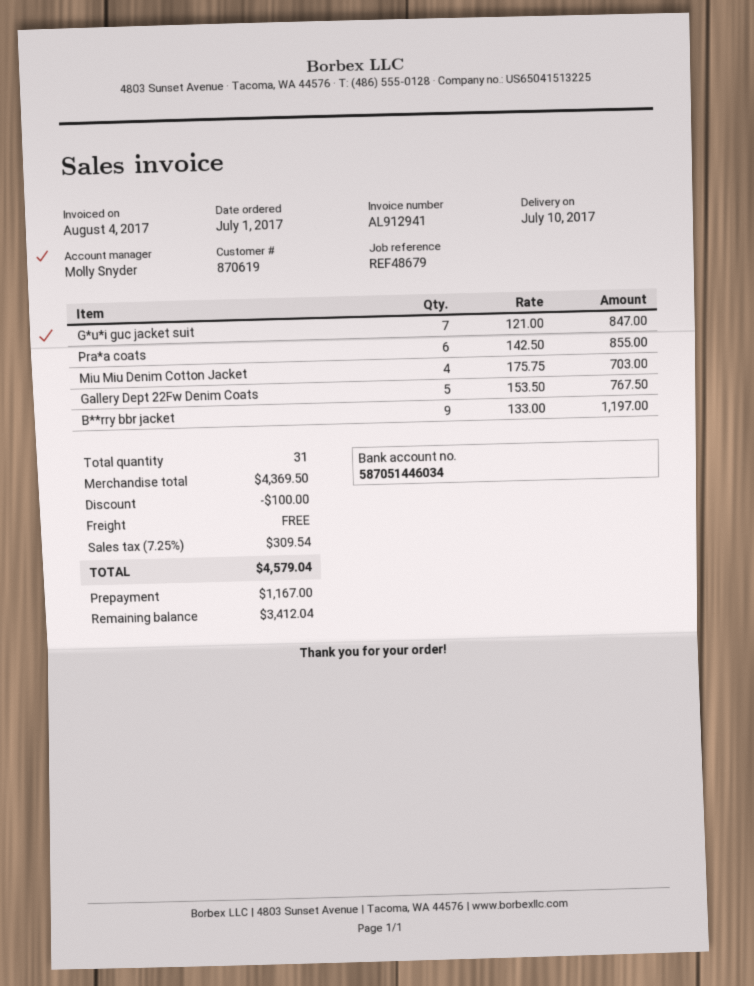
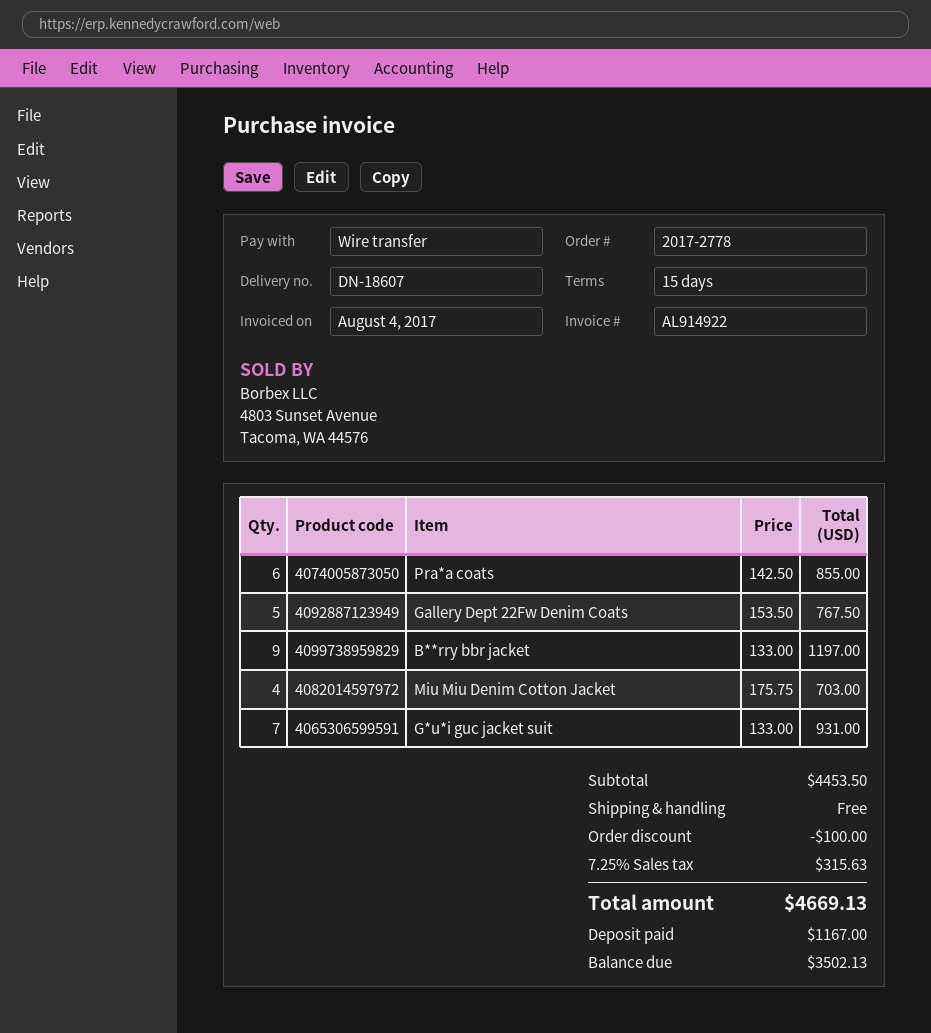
invoice number: AL912941 -> AL914922
G*u*i guc jacket suit: 7 x 121.00 = 847.00 -> 7 x 133.00 = 931.00
subtotal: 4369.50 -> 4453.50
tax: 7.25% = 309.54 -> 7.25% = 315.63
total: 4579.04 -> 4669.13
balance: 3412.04 -> 3502.13

